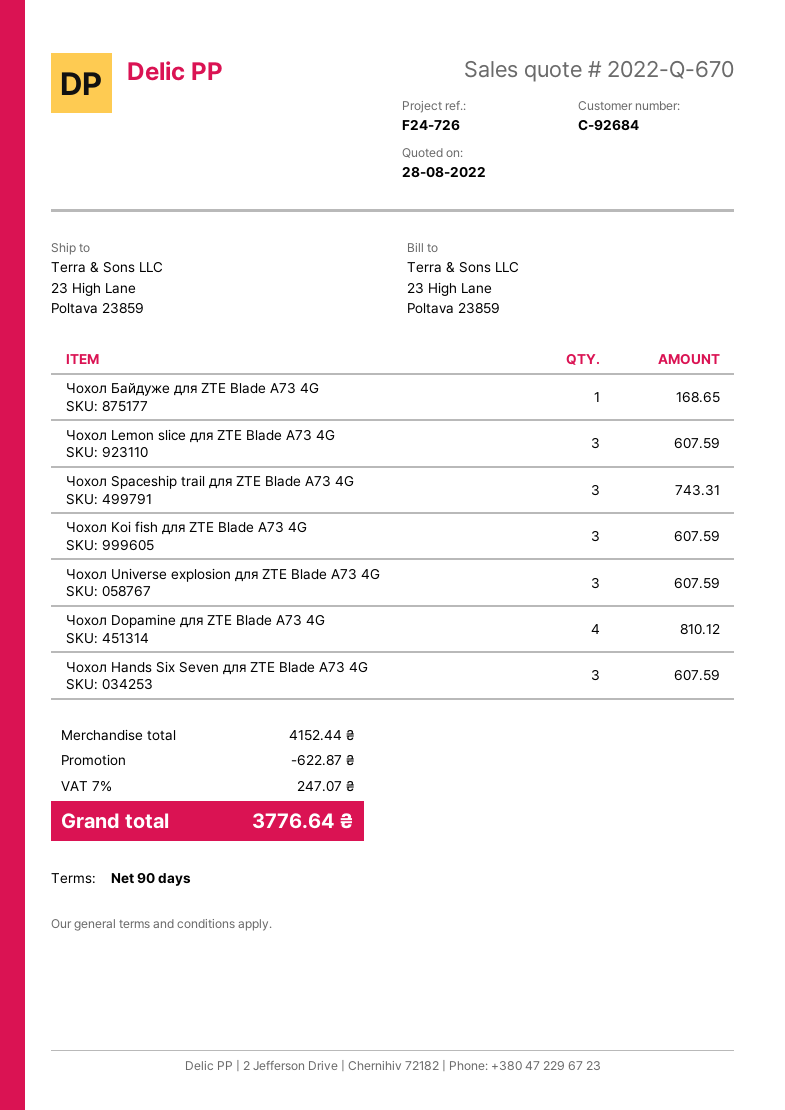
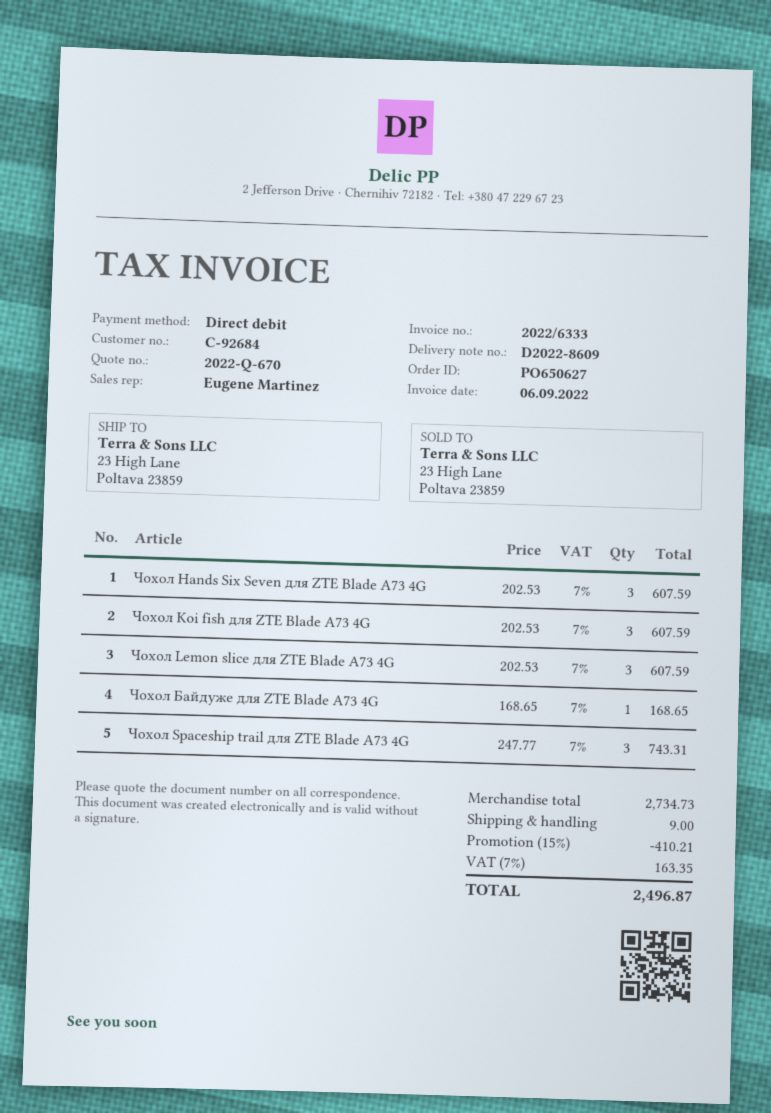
Чохол Universe explosion для ZTE Blade A73 4G: 3 for 607.59 -> none
Чохол Dopamine для ZTE Blade A73 4G: 4 for 810.12 -> none
subtotal: 4152.44 -> 2734.73
discount: 622.87 -> 410.21
shipping: none -> 9.00
tax: 7% = 247.07 -> 7% = 163.35
total: 3776.64 -> 2496.87

